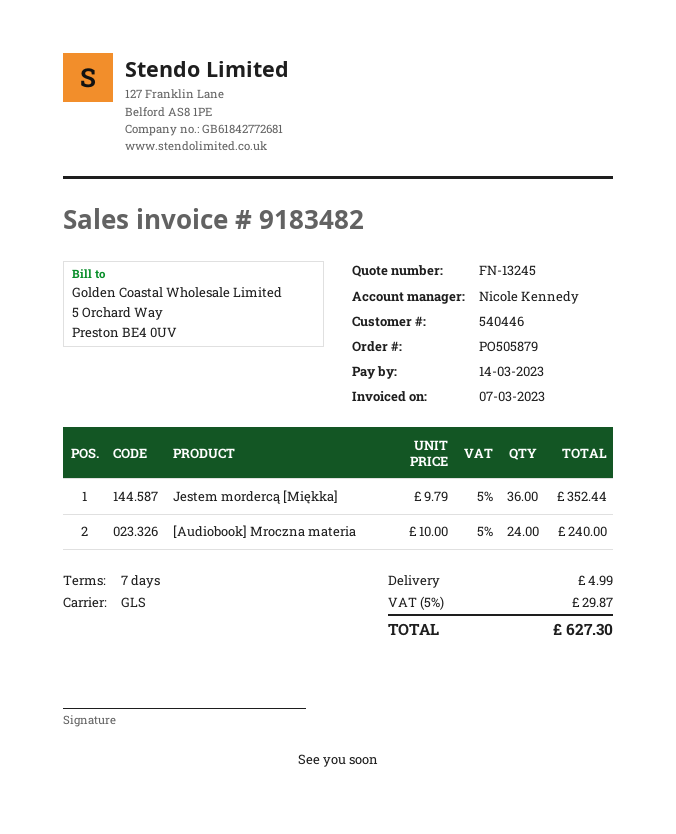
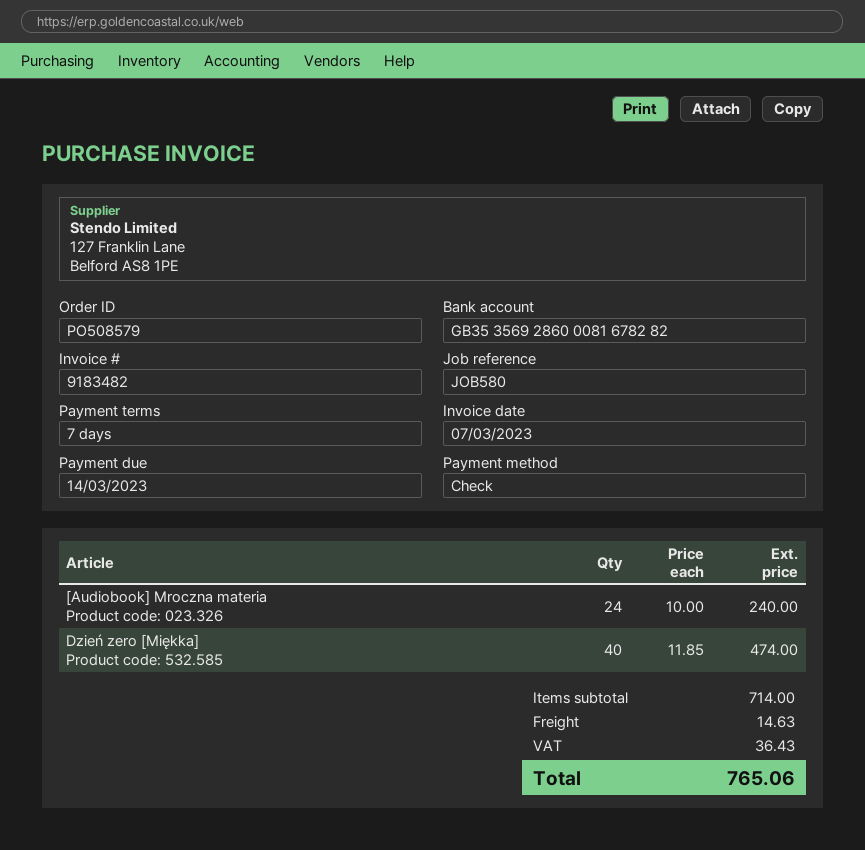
order number: PO505879 -> PO508579
Jestem mordercą [Miękka]: 36 x 9.79 = 352.44 -> none
Dzień zero [Miękka]: none -> 40 x 11.85 = 474.00
shipping: 4.99 -> 14.63
tax: 29.87 -> 36.43
total: 627.30 -> 765.06

